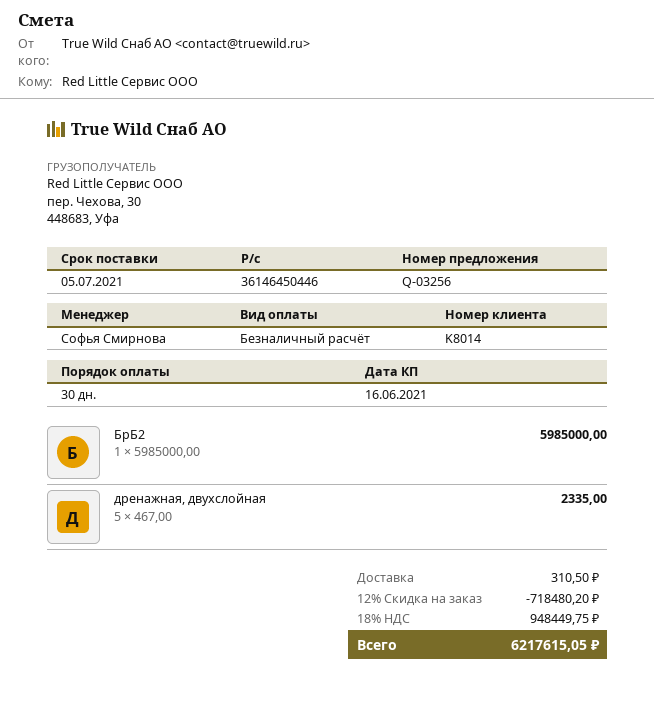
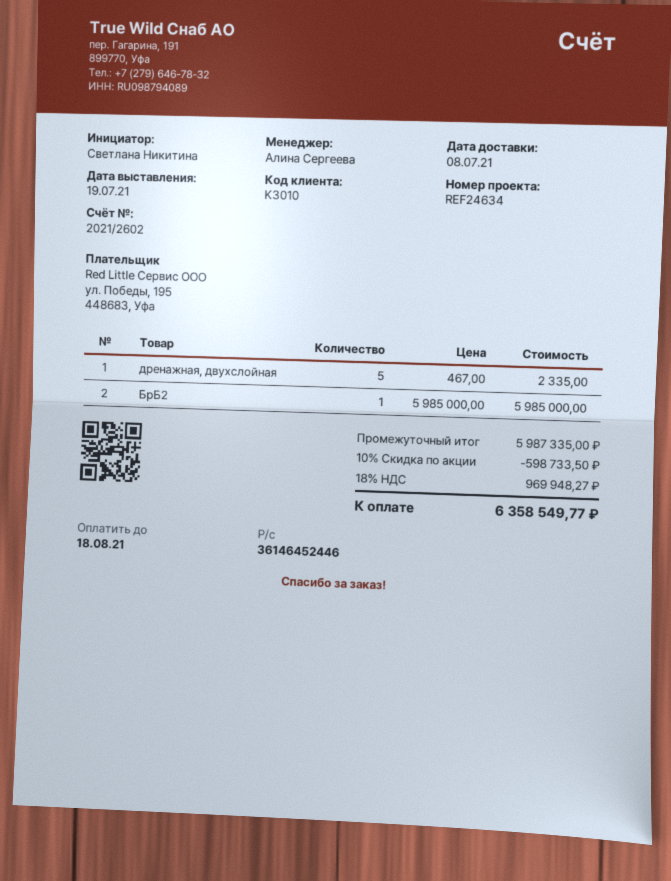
delivery date: 2021-07-05 -> 2021-07-08
customer number: K8014 -> K3010
sales rep: Софья Смирнова -> Алина Сергеева
bank account: 36146450446 -> 36146452446
discount: 12% = 718480.20 -> 10% = 598733.50
shipping: 310.50 -> none
tax: 18% = 948449.75 -> 18% = 969948.27
total: 6217615.05 -> 6358549.77

